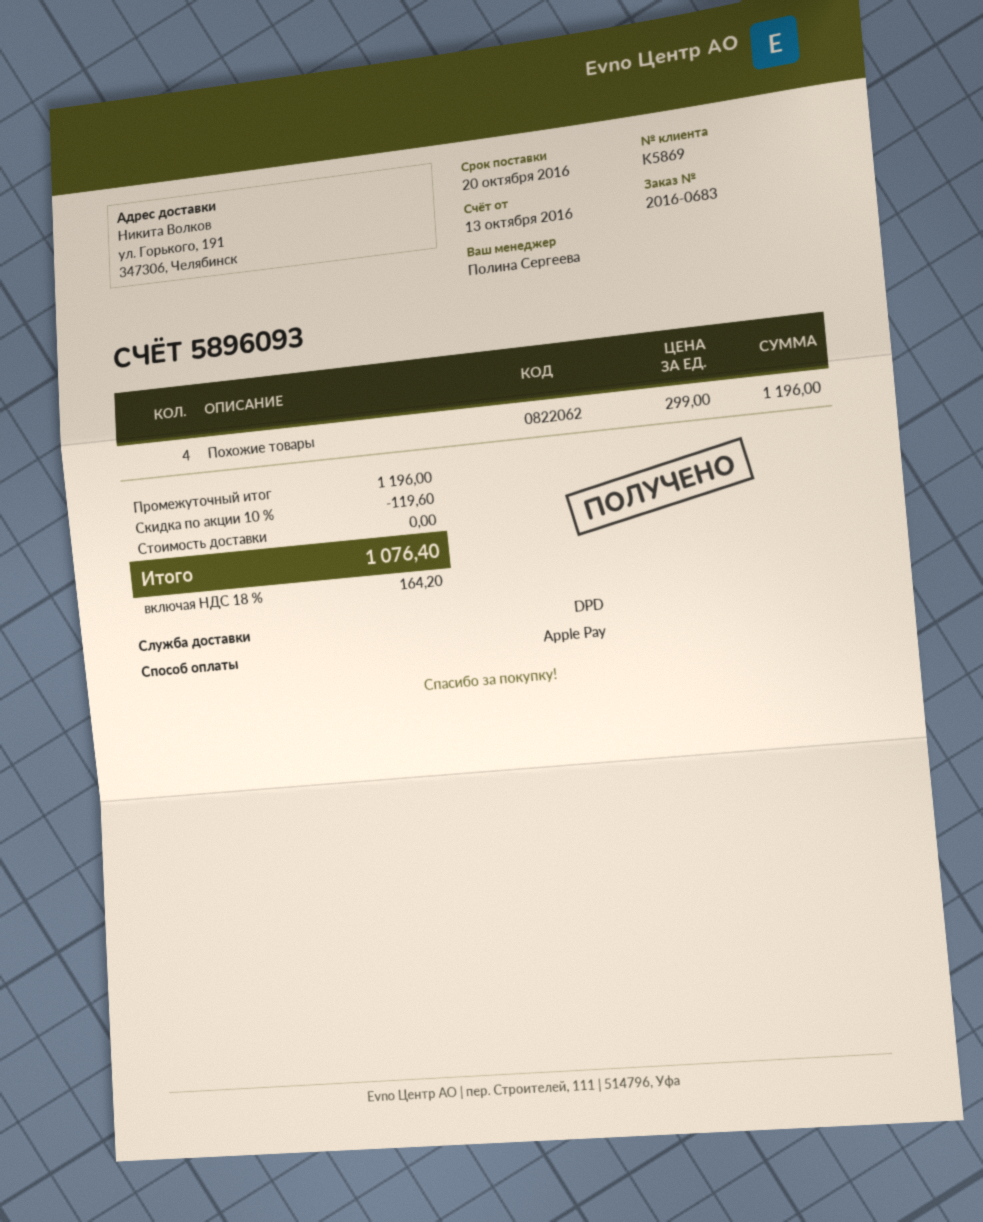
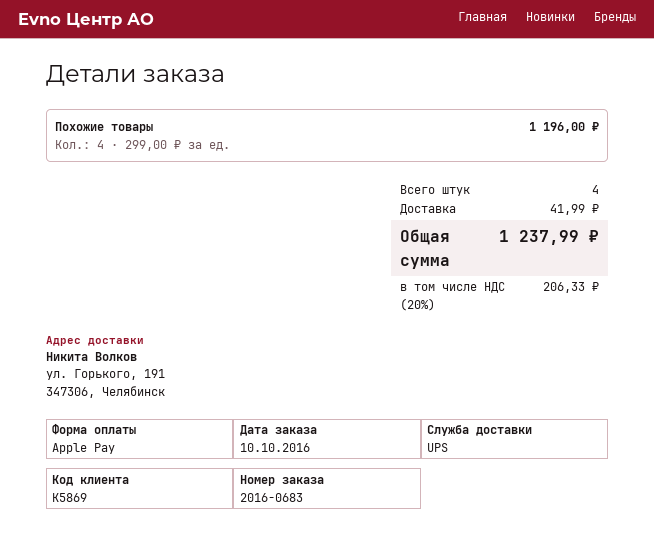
shipping method: DPD -> UPS
discount: 10% = 119.60 -> none
shipping: 0.00 -> 41.99
tax: 18% = 164.20 -> 20% = 206.33
total: 1076.40 -> 1237.99

